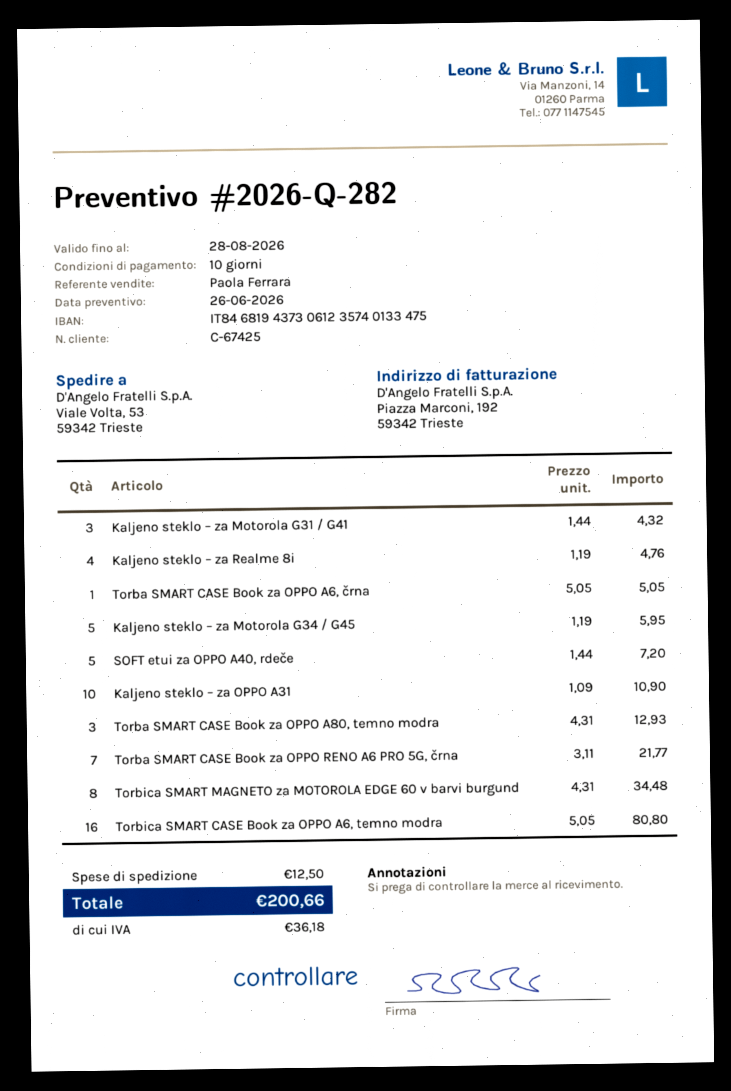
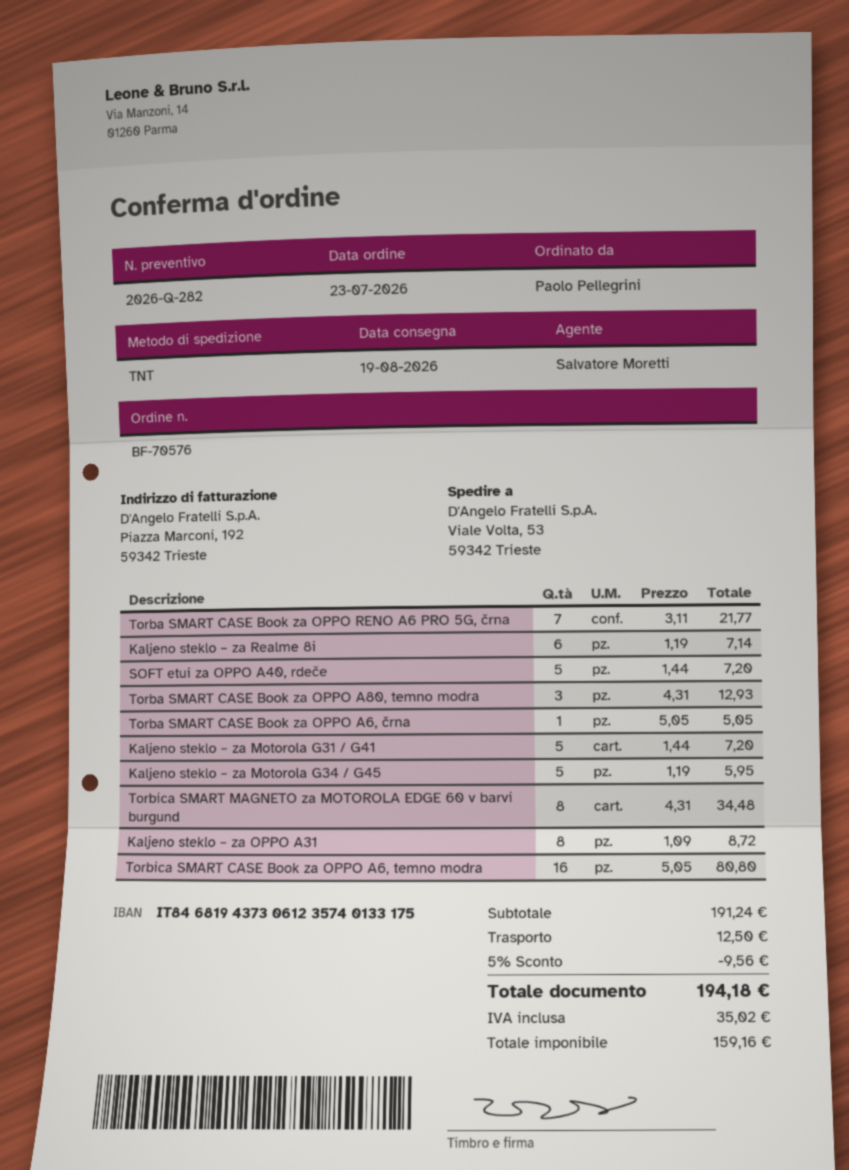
sales rep: Paola Ferrara -> Salvatore Moretti
bank account: IT8468194373061235740133475 -> IT8468194373061235740133175
Kaljeno steklo – za Motorola G31 / G41: 3 x 1.44 = 4.32 -> 5 x 1.44 = 7.20
Kaljeno steklo – za Realme 8i: 4 x 1.19 = 4.76 -> 6 x 1.19 = 7.14
Kaljeno steklo – za OPPO A31: 10 x 1.09 = 10.90 -> 8 x 1.09 = 8.72
discount: none -> 5% = 9.56
tax: 36.18 -> 35.02
total: 200.66 -> 194.18

